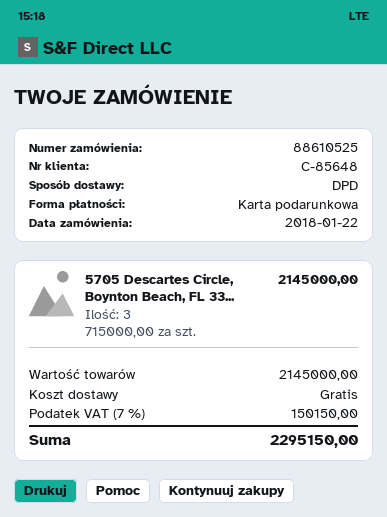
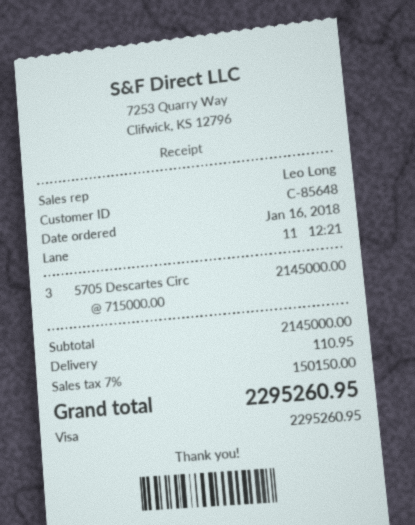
order date: 2018-01-22 -> 2018-01-16
payment method: gift card -> Visa
shipping: 0.00 -> 110.95
total: 2295150.00 -> 2295260.95

